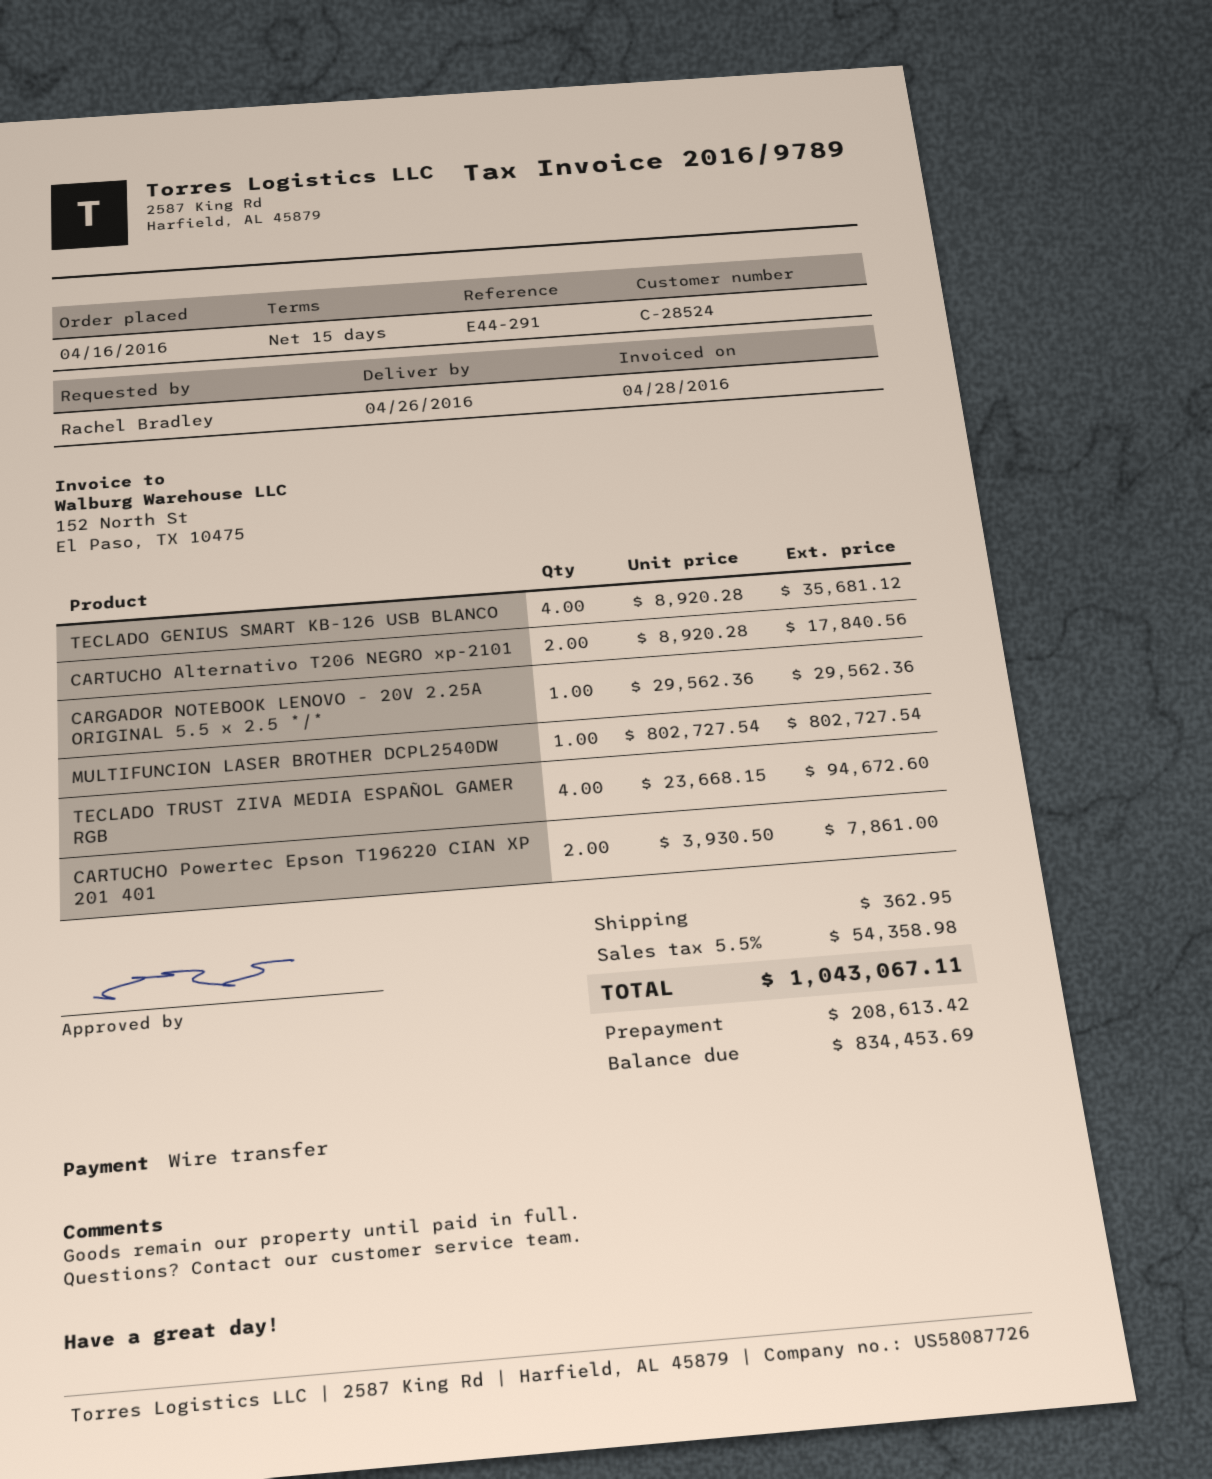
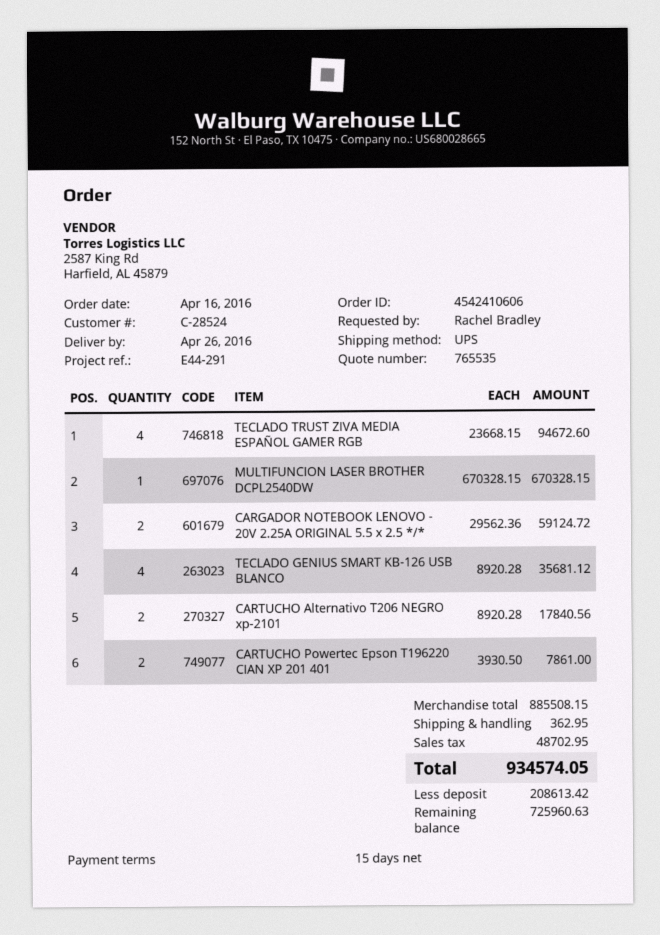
CARGADOR NOTEBOOK LENOVO - 20V 2.25A ORIGINAL 5.5 x 2.5 */*: 1 x 29562.36 = 29562.36 -> 2 x 29562.36 = 59124.72
MULTIFUNCION LASER BROTHER DCPL2540DW: 1 x 802727.54 = 802727.54 -> 1 x 670328.15 = 670328.15
tax: 54358.98 -> 48702.95
total: 1043067.11 -> 934574.05
balance: 834453.69 -> 725960.63

